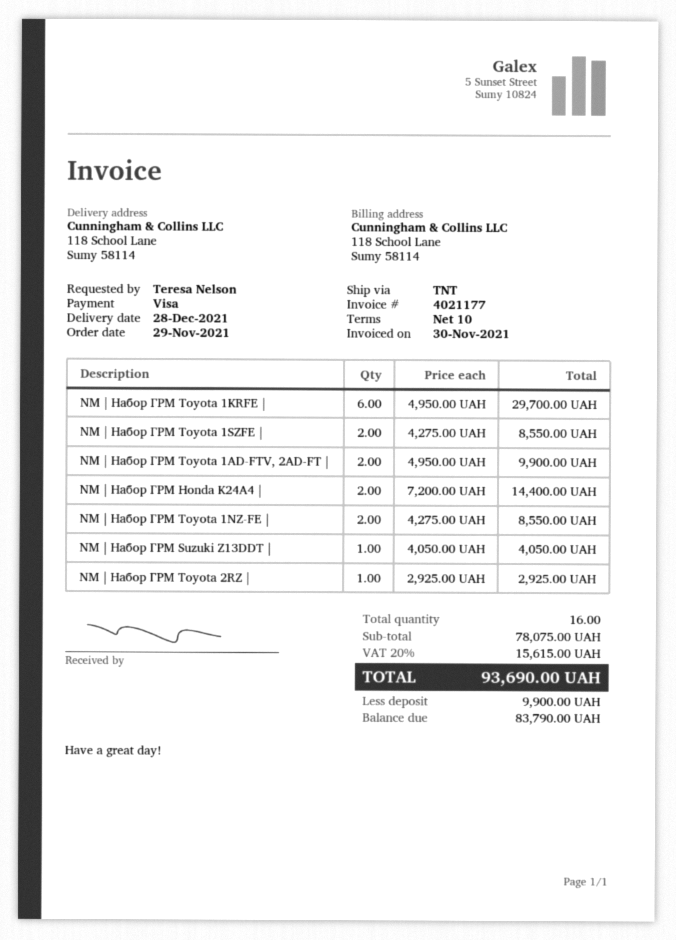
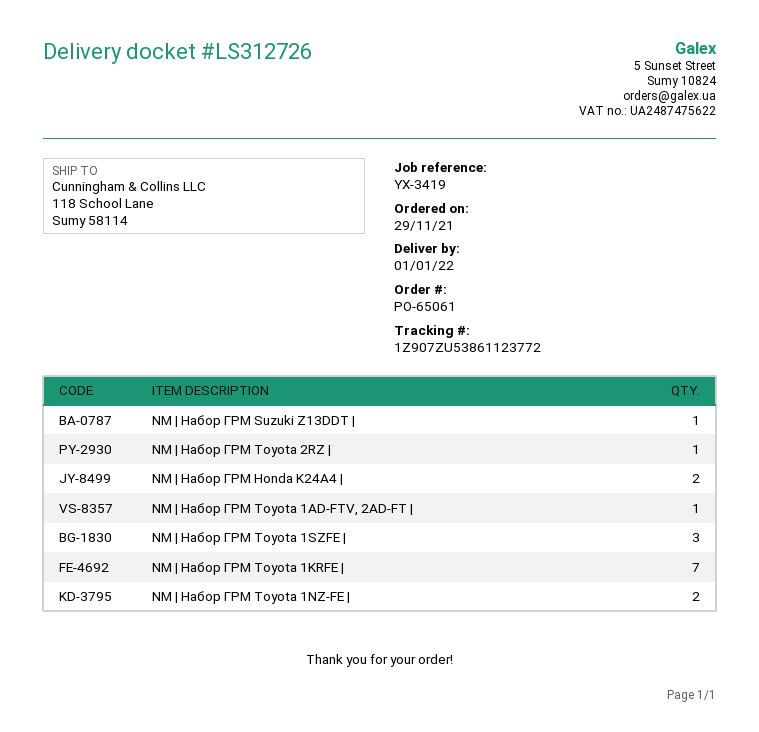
delivery date: 2021-12-28 -> 2022-01-01
NM | Набор ГРМ Toyota 1KRFE |: 6 -> 7
NM | Набор ГРМ Toyota 1SZFE |: 2 -> 3
NM | Набор ГРМ Toyota 1AD-FTV, 2AD-FT |: 2 -> 1

